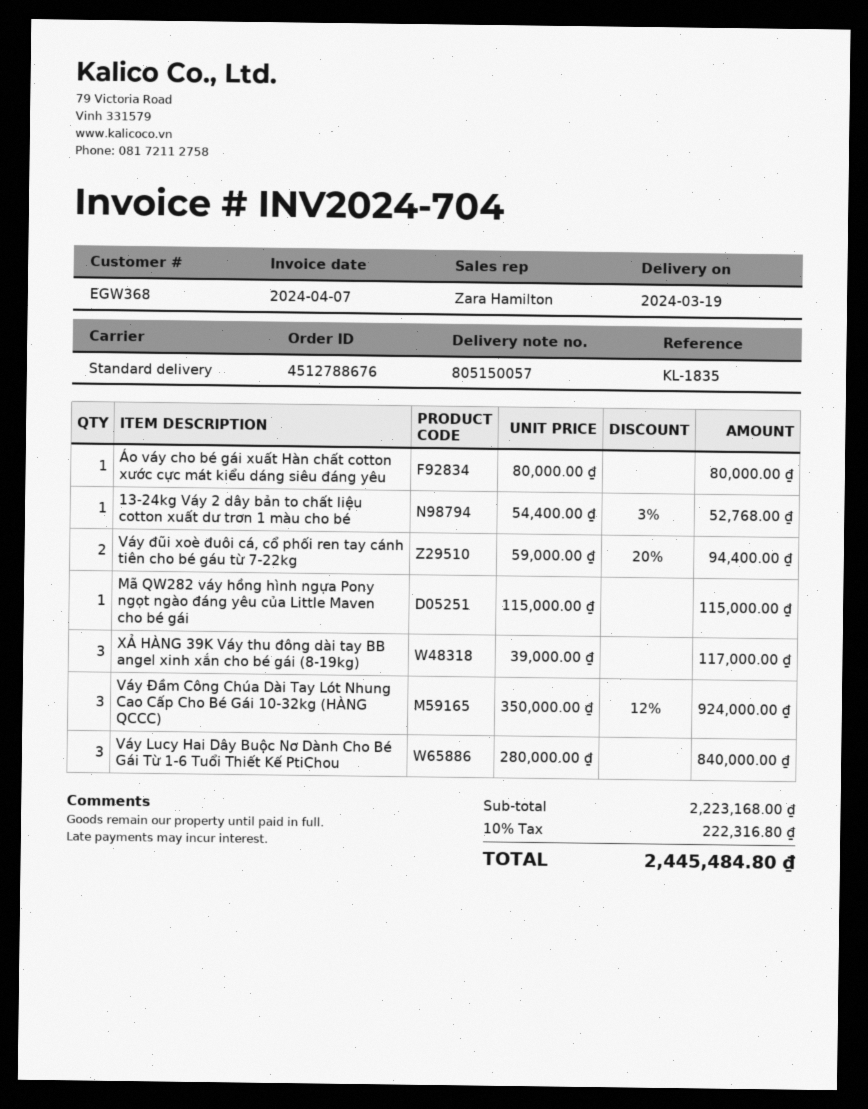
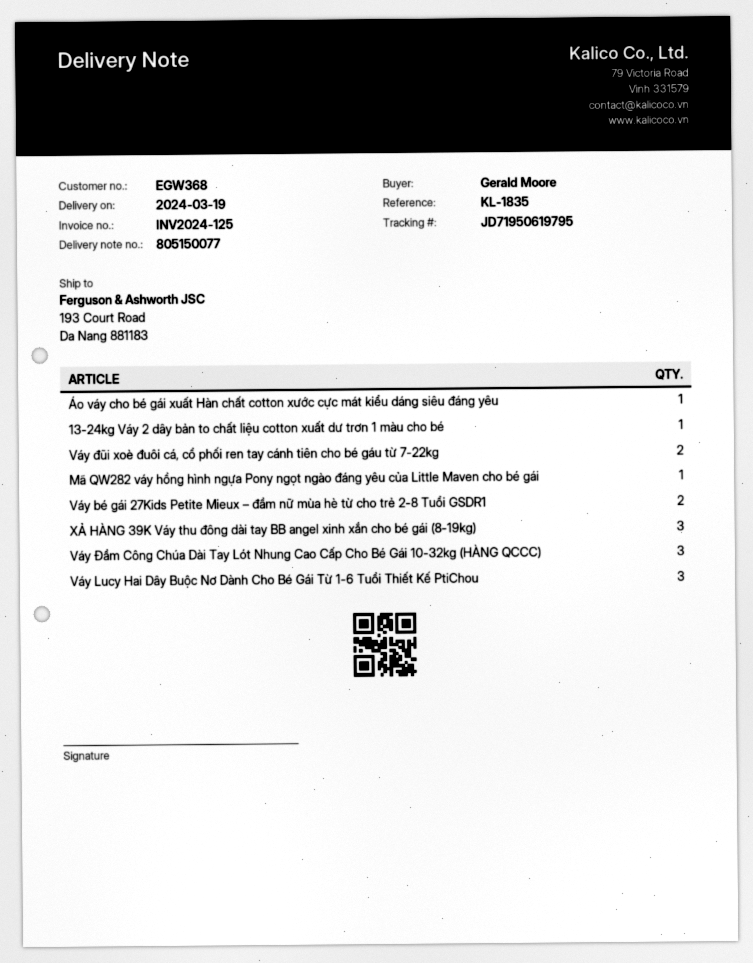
delivery note number: 805150057 -> 805150077
invoice number: INV2024-704 -> INV2024-125
Váy bé gái 27Kids Petite Mieux – đầm nữ mùa hè từ cho trẻ 2-8 Tuổi GSDR1: none -> 2

